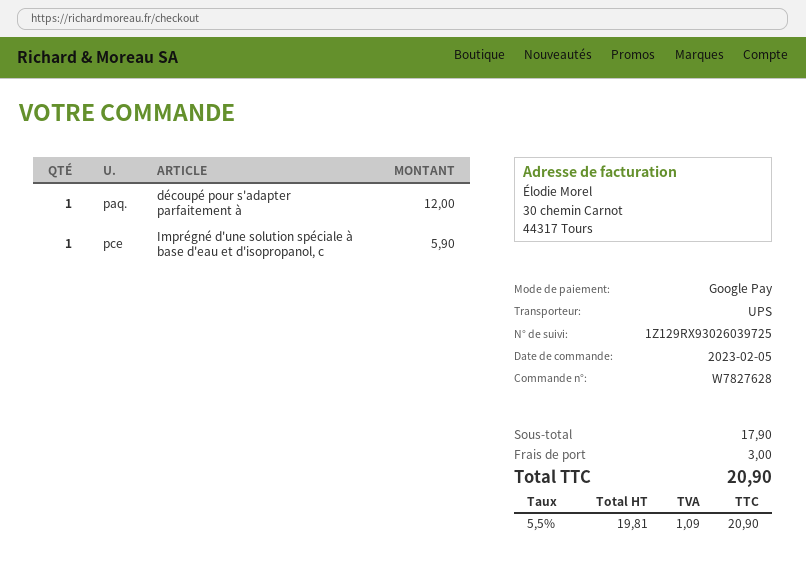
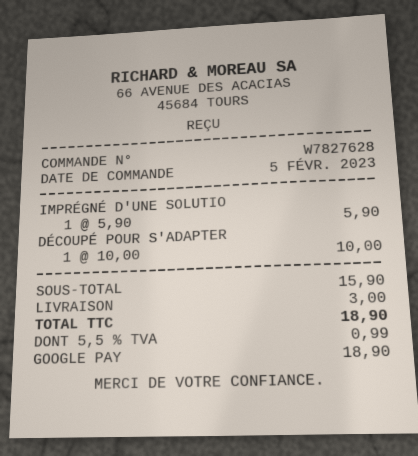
découpé pour s'adapter parfaitement à: 1 for 12.00 -> 1 for 10.00
subtotal: 17.90 -> 15.90
tax: 5.5% = 1.09 -> 5.5% = 0.99
total: 20.90 -> 18.90

